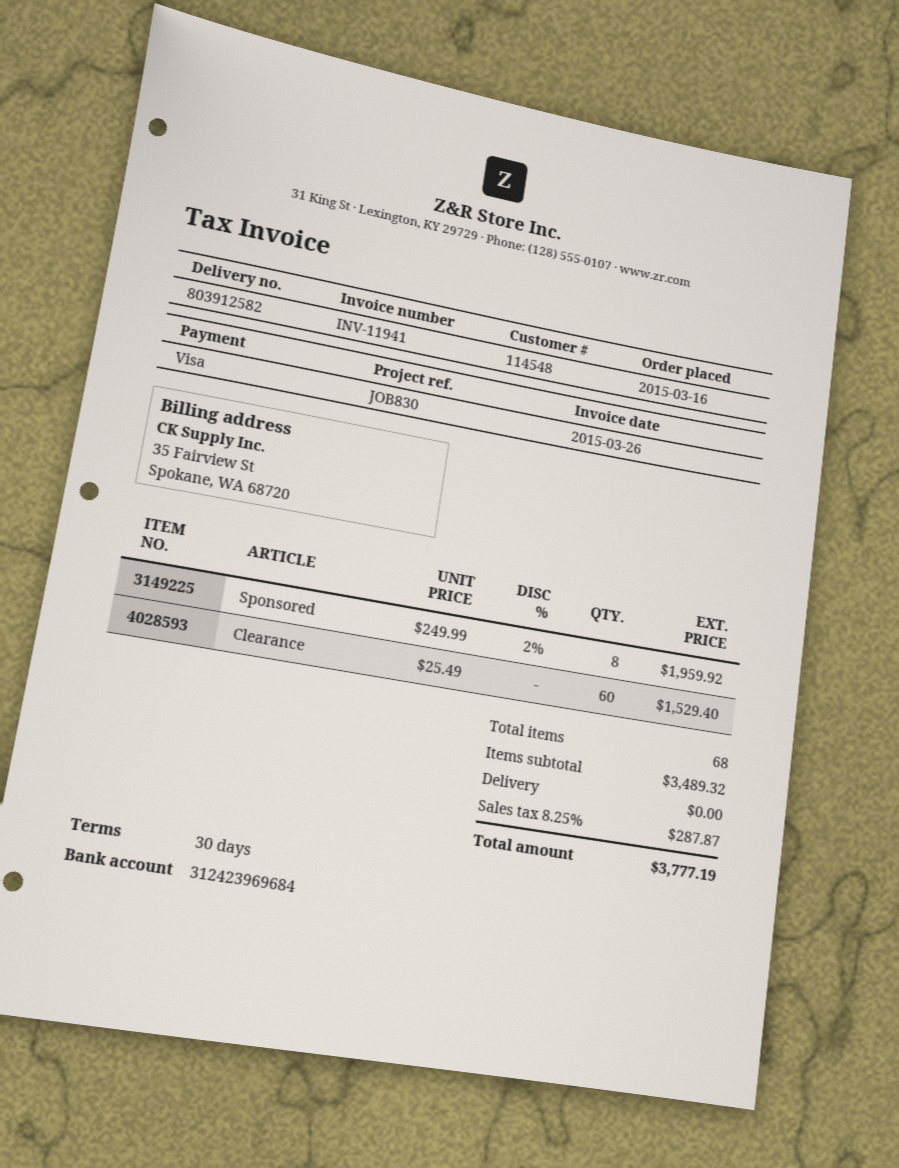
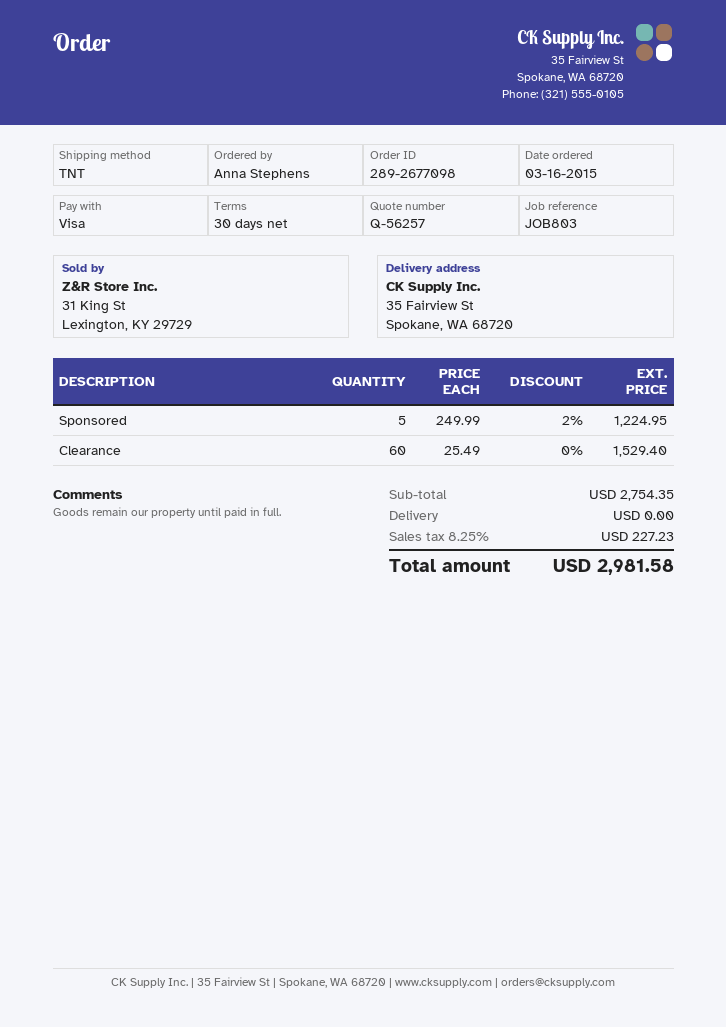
reference: JOB830 -> JOB803
Sponsored: 8 x 249.99 - 2% = 1959.92 -> 5 x 249.99 - 2% = 1224.95
subtotal: 3489.32 -> 2754.35
tax: 8.25% = 287.87 -> 8.25% = 227.23
total: 3777.19 -> 2981.58

